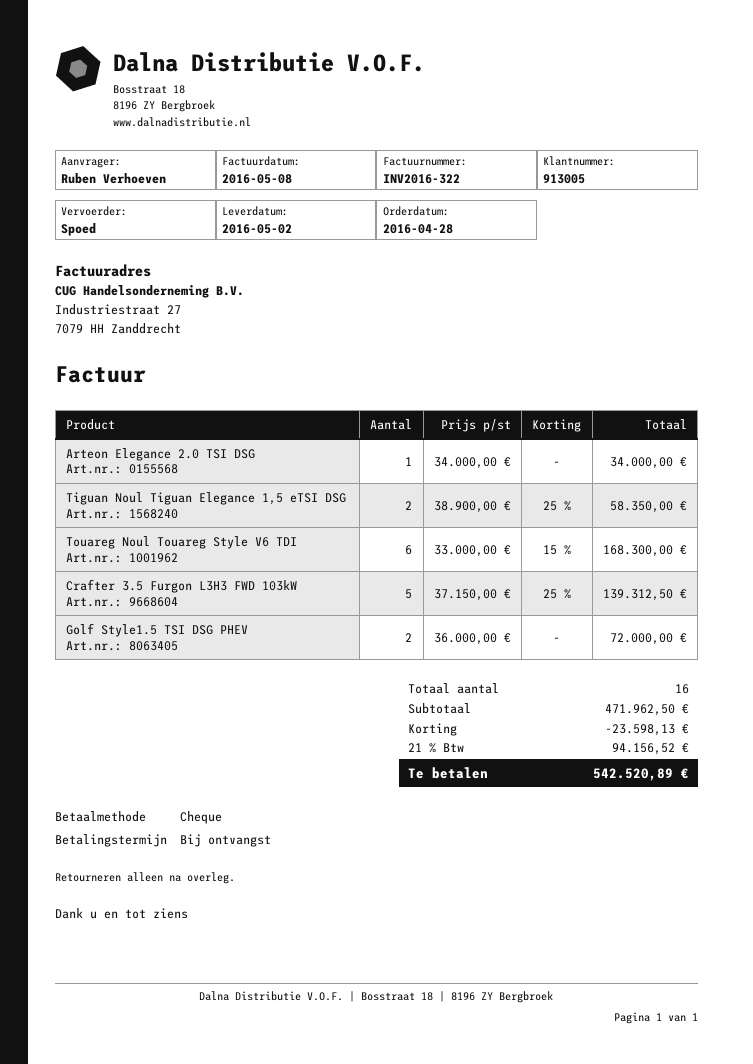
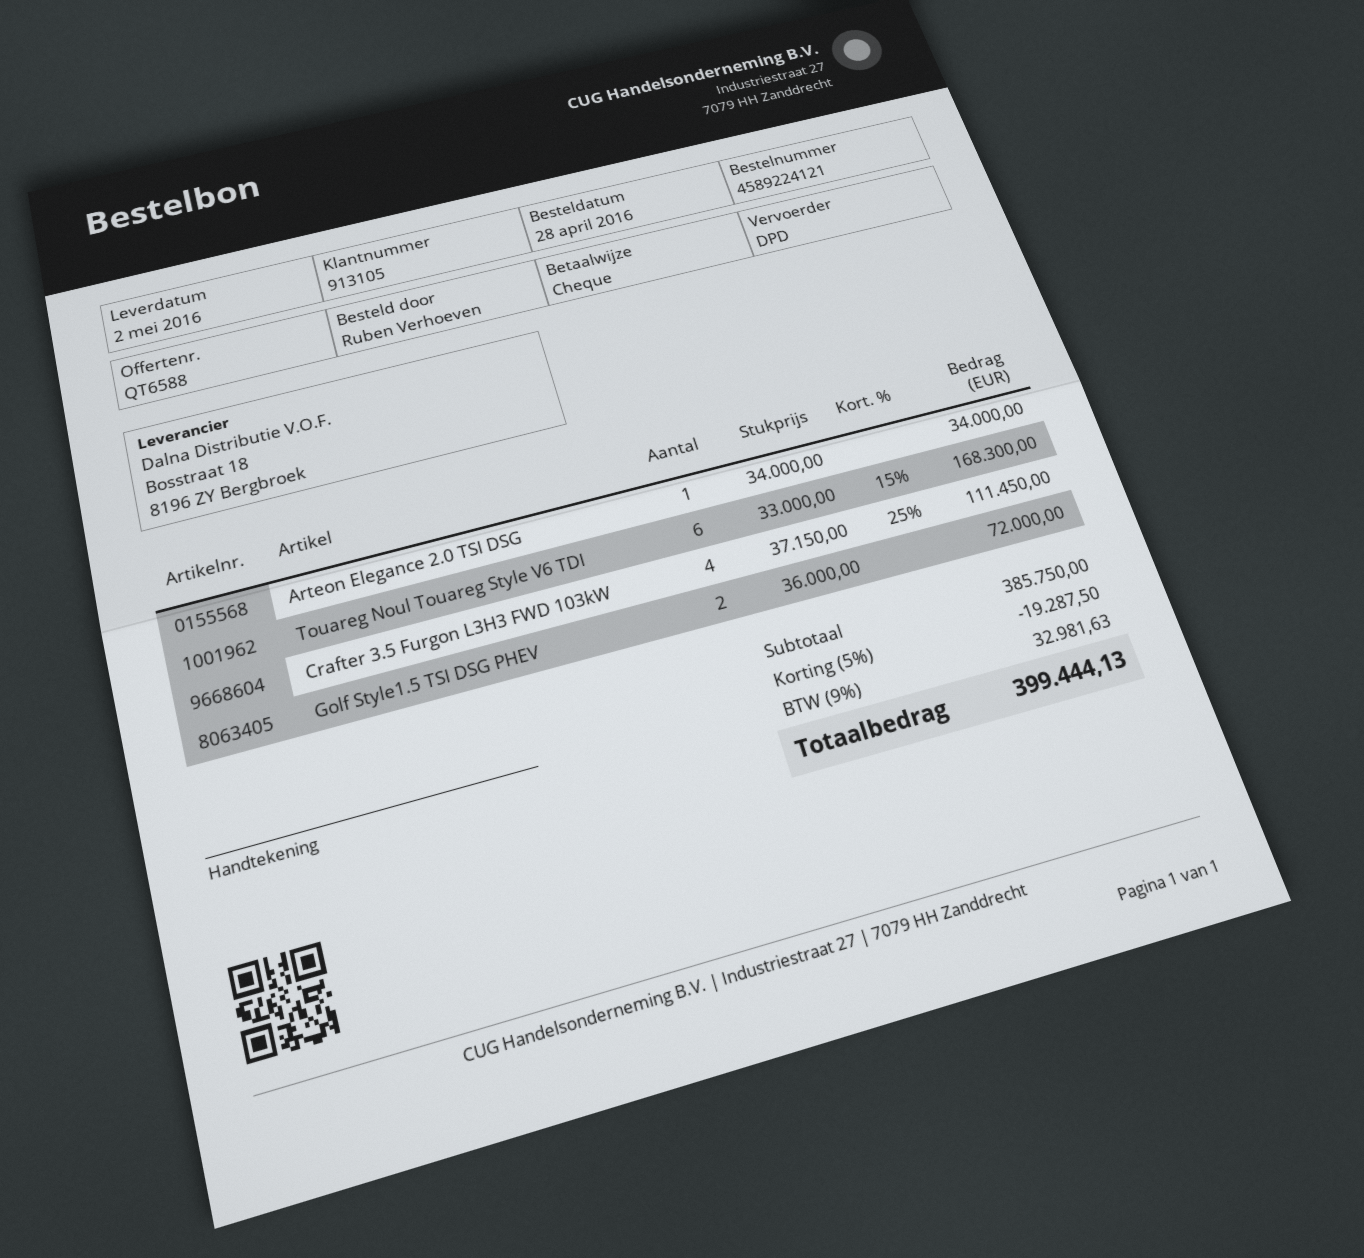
customer number: 913005 -> 913105
shipping method: express -> DPD
Tiguan Noul Tiguan Elegance 1,5 eTSI DSG: 2 x 38900.00 - 25% = 58350.00 -> none
Crafter 3.5 Furgon L3H3 FWD 103kW: 5 x 37150.00 - 25% = 139312.50 -> 4 x 37150.00 - 25% = 111450.00
subtotal: 471962.50 -> 385750.00
discount: 23598.13 -> 19287.50
tax: 21% = 94156.52 -> 9% = 32981.63
total: 542520.89 -> 399444.13

